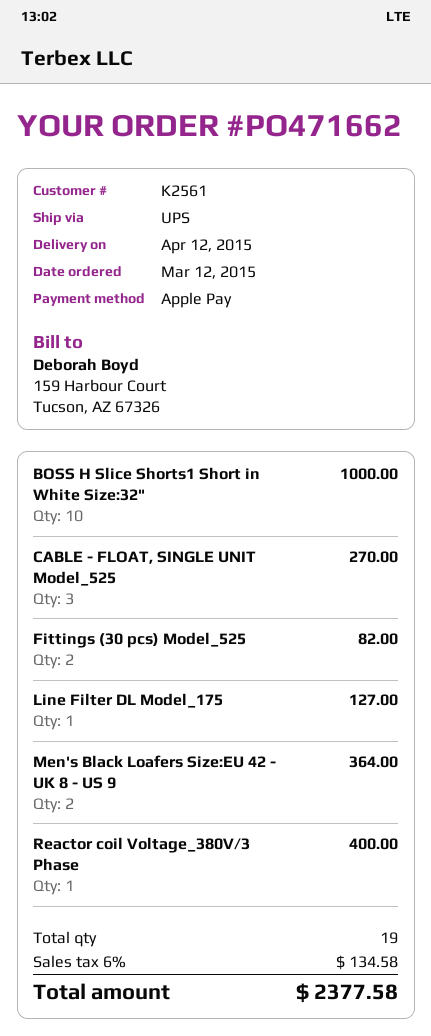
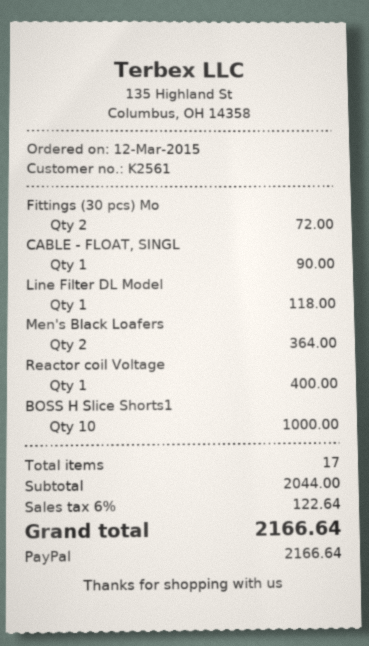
payment method: Apple Pay -> PayPal
CABLE - FLOAT, SINGLE UNIT Model_525: 3 for 270.00 -> 1 for 90.00
Fittings (30 pcs) Model_525: 2 for 82.00 -> 2 for 72.00
Line Filter DL Model_175: 1 for 127.00 -> 1 for 118.00
total quantity: 19 -> 17
tax: 6% = 134.58 -> 6% = 122.64
total: 2377.58 -> 2166.64

